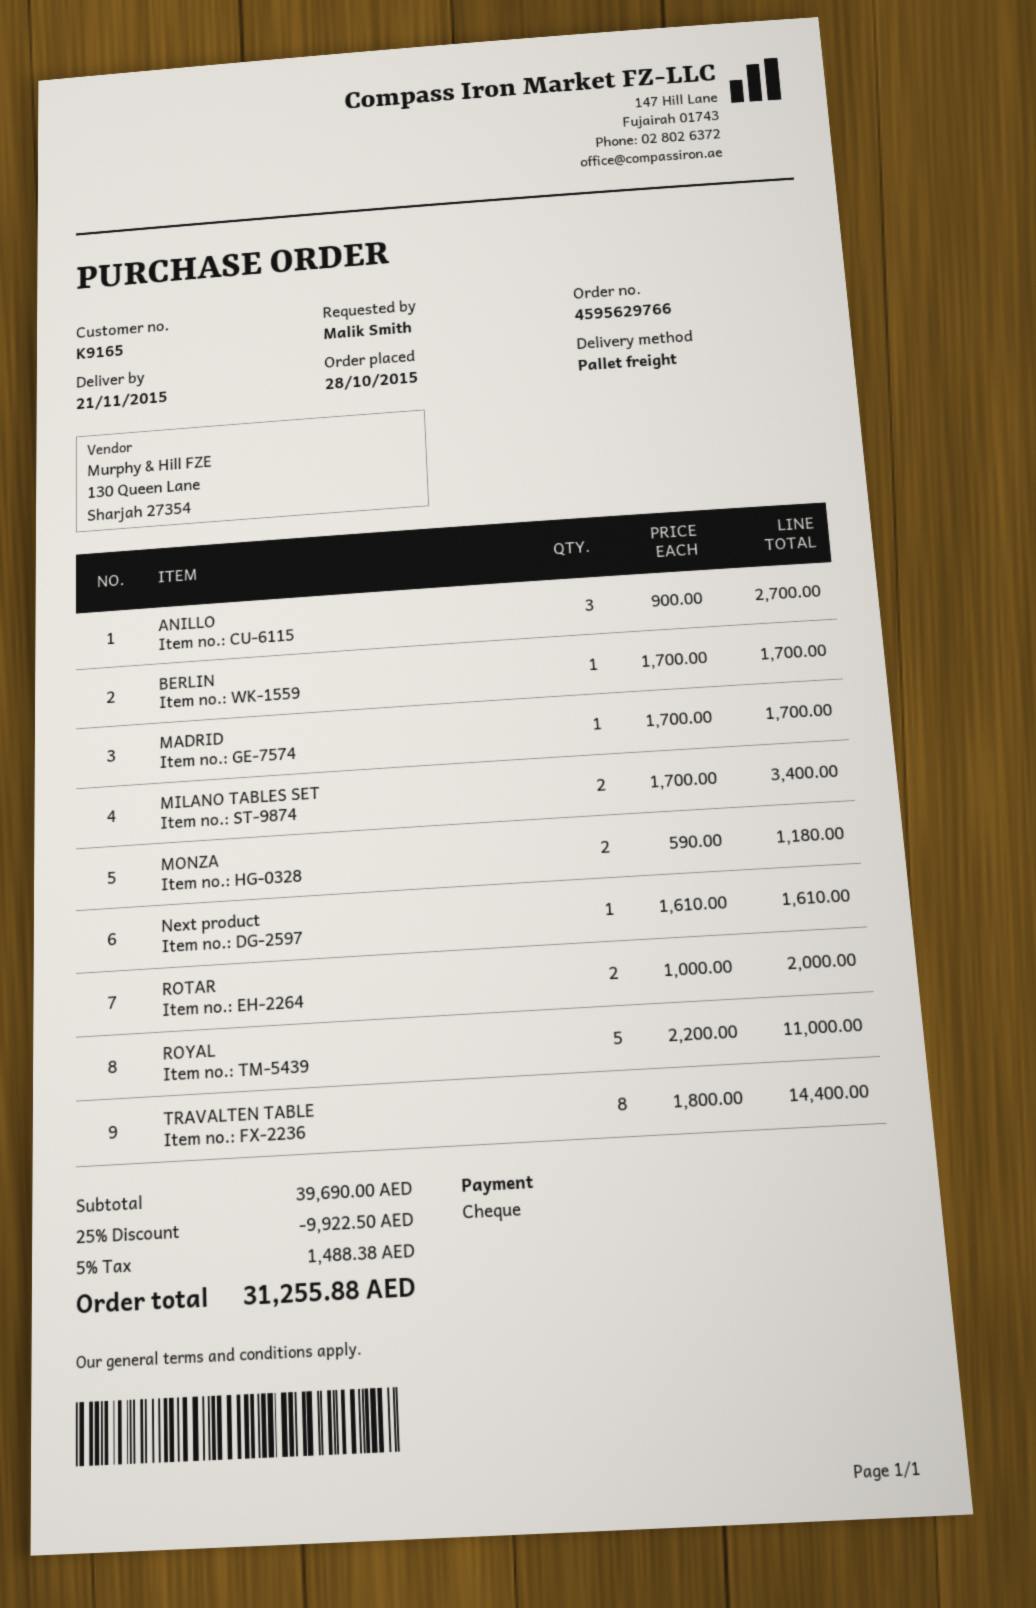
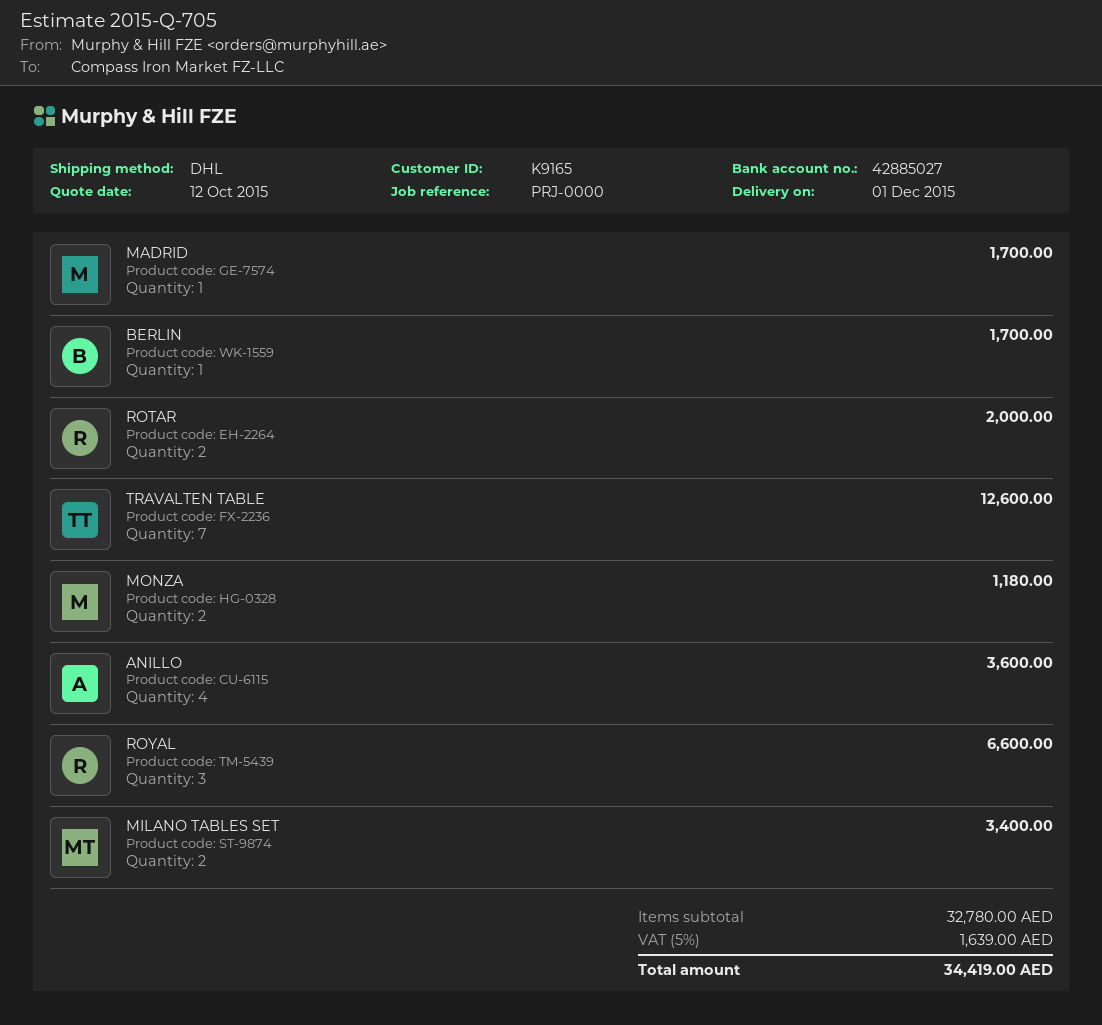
delivery date: 2015-11-21 -> 2015-12-01
shipping method: pallet freight -> DHL
ANILLO: 3 for 2700.00 -> 4 for 3600.00
Next product: 1 for 1610.00 -> none
ROYAL: 5 for 11000.00 -> 3 for 6600.00
TRAVALTEN TABLE: 8 for 14400.00 -> 7 for 12600.00
subtotal: 39690.00 -> 32780.00
discount: 25% = 9922.50 -> none
tax: 5% = 1488.38 -> 5% = 1639.00
total: 31255.88 -> 34419.00

